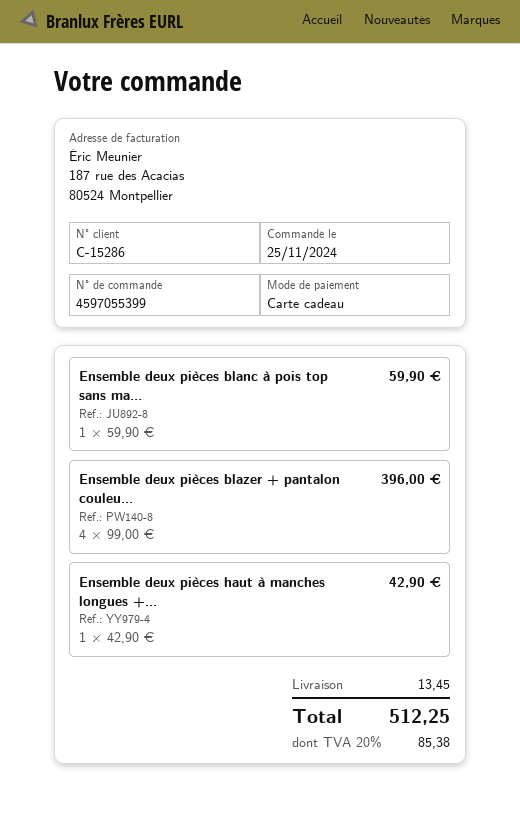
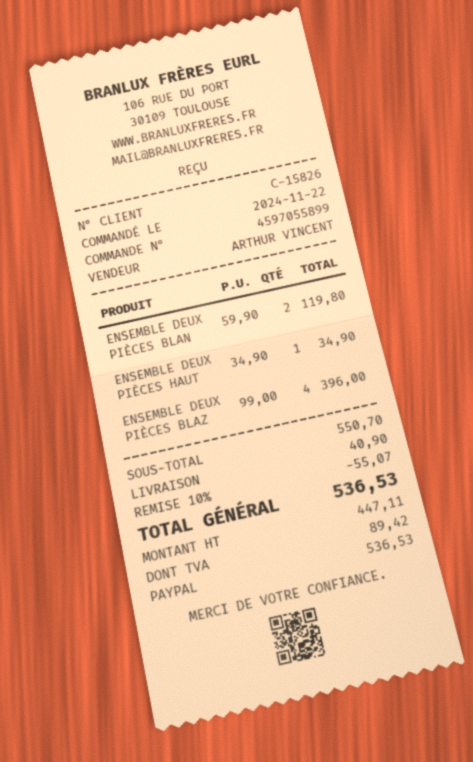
order number: 4597055399 -> 4597055899
order date: 2024-11-25 -> 2024-11-22
customer number: C-15286 -> C-15826
payment method: gift card -> PayPal
Ensemble deux pièces blanc à pois top sans ma...: 1 x 59.90 = 59.90 -> 2 x 59.90 = 119.80
Ensemble deux pièces haut à manches longues +...: 1 x 42.90 = 42.90 -> 1 x 34.90 = 34.90
discount: none -> 10% = 55.07
shipping: 13.45 -> 40.90
tax: 85.38 -> 89.42
total: 512.25 -> 536.53

